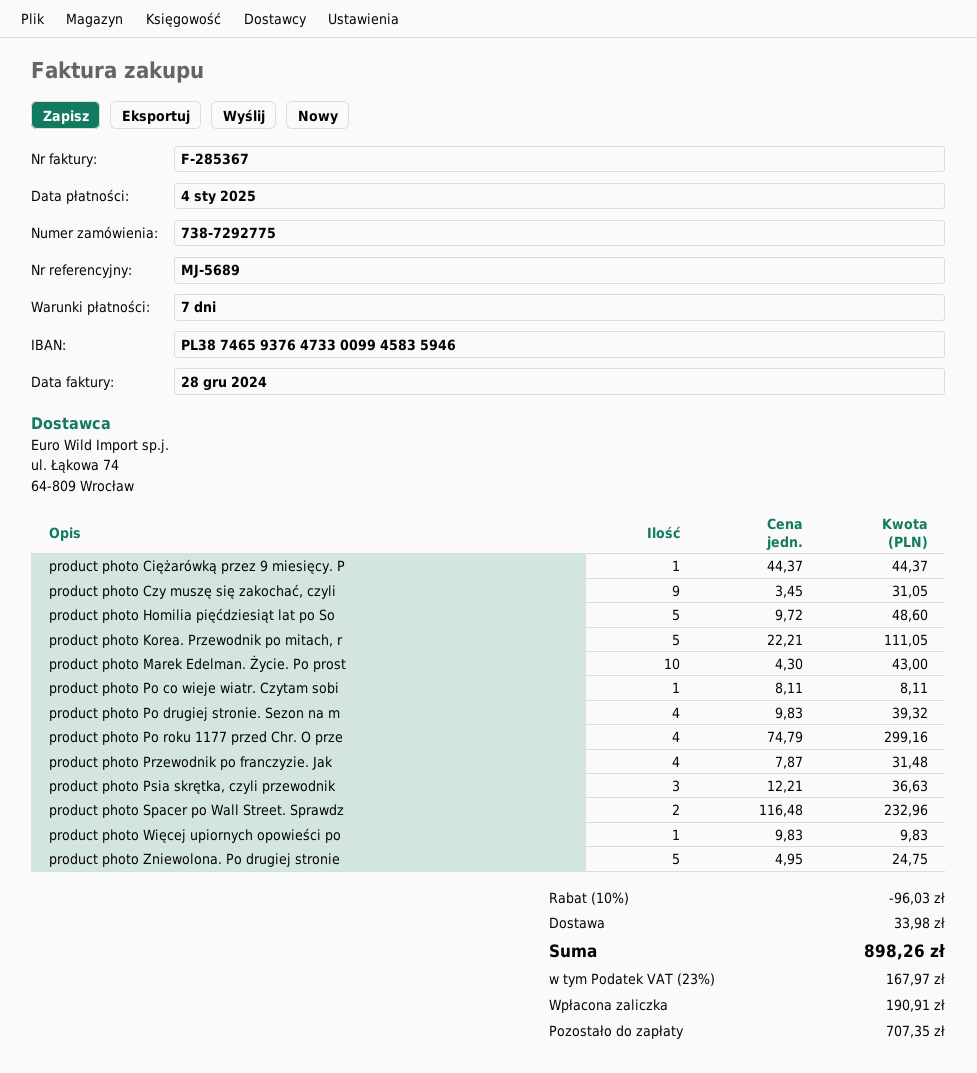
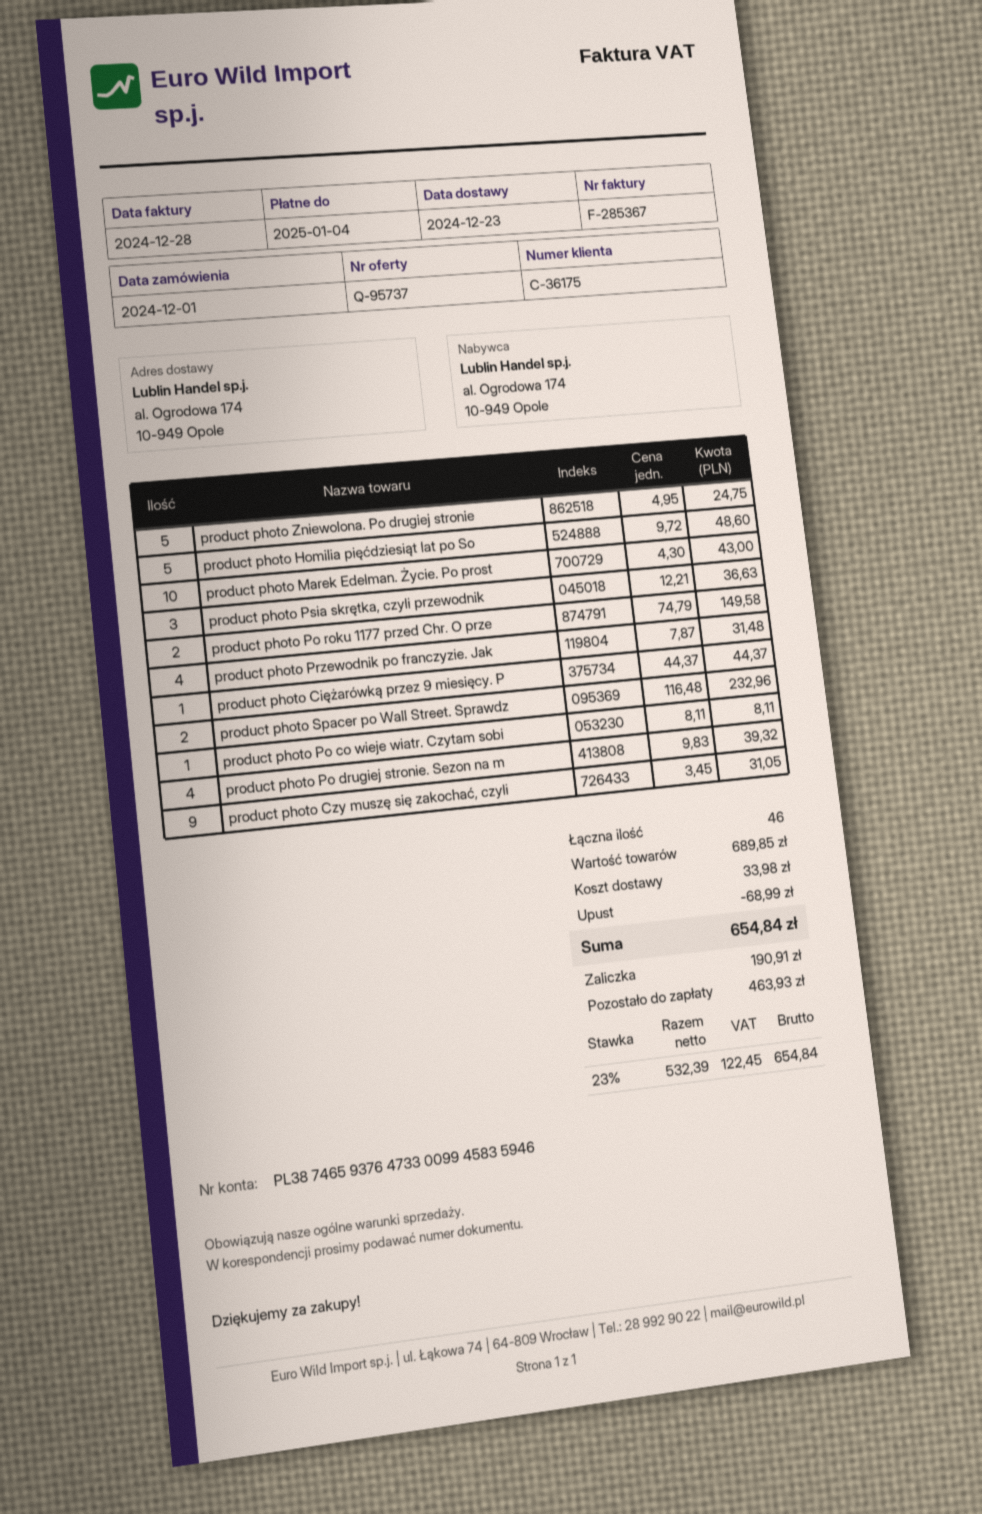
product photo Korea. Przewodnik po mitach, r: 5 x 22.21 = 111.05 -> none
product photo Po roku 1177 przed Chr. O prze: 4 x 74.79 = 299.16 -> 2 x 74.79 = 149.58
product photo Więcej upiornych opowieści po: 1 x 9.83 = 9.83 -> none
discount: 96.03 -> 68.99
tax: 23% = 167.97 -> 23% = 122.45
total: 898.26 -> 654.84
balance: 707.35 -> 463.93

